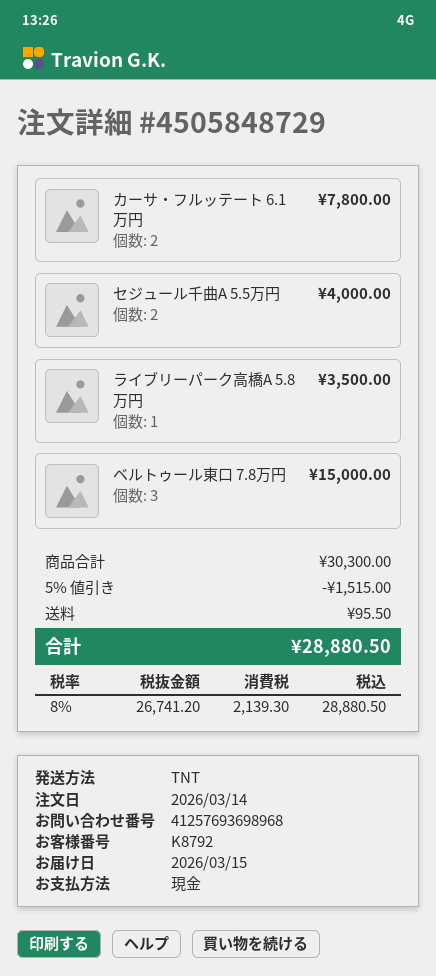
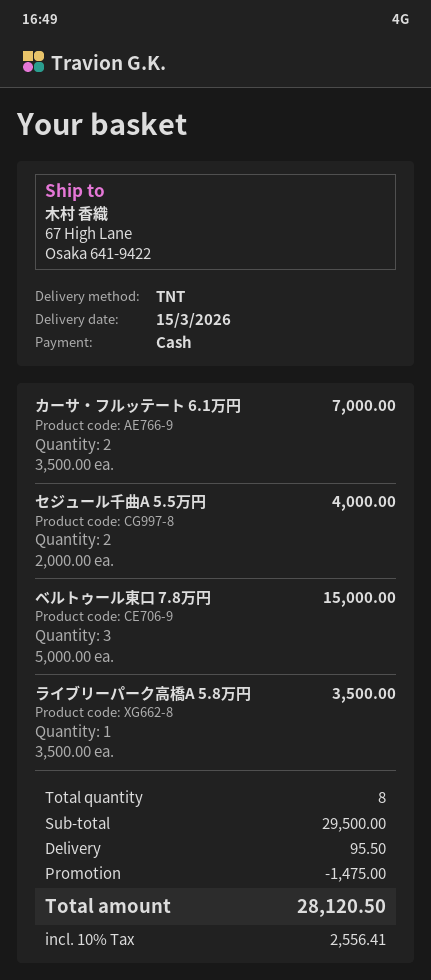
カーサ・フルッテート 6.1万円: 2 for 7800.00 -> 2 for 7000.00
subtotal: 30300.00 -> 29500.00
discount: 1515.00 -> 1475.00
tax: 8% = 2139.30 -> 10% = 2556.41
total: 28880.50 -> 28120.50

